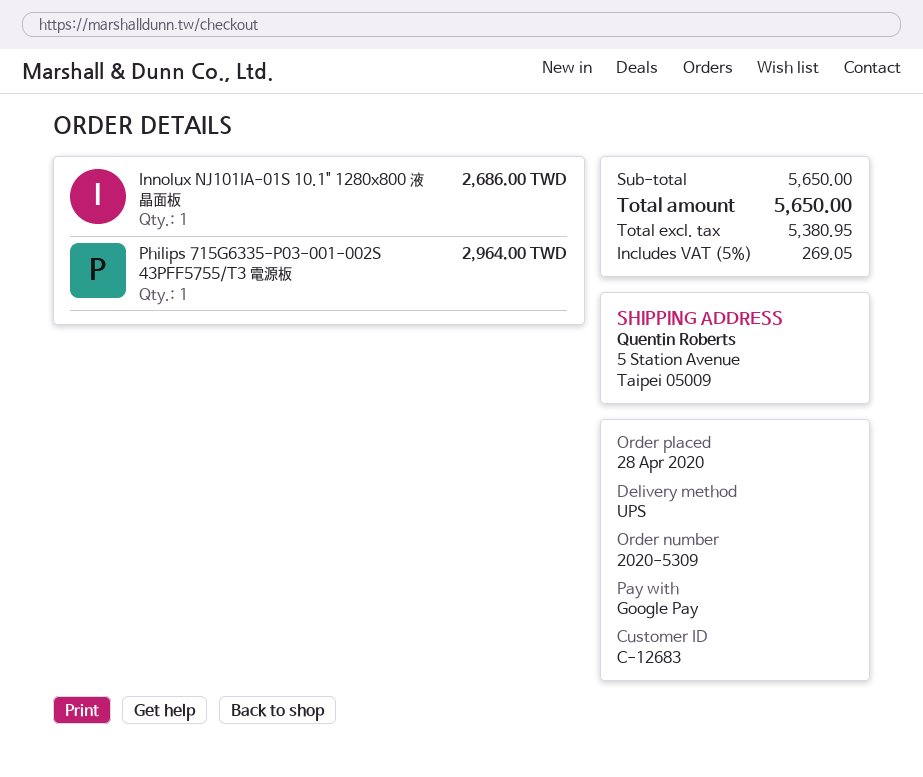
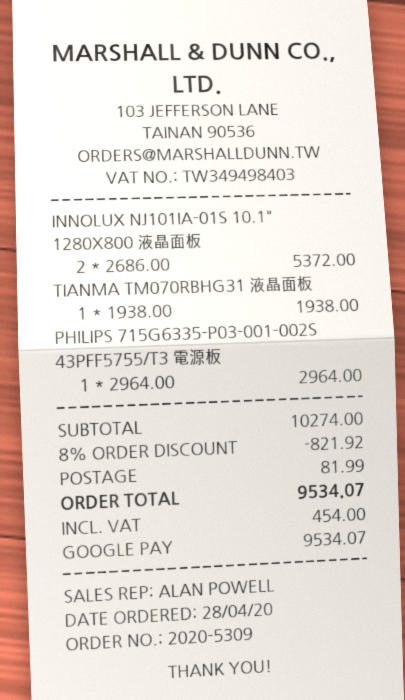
Innolux NJ101IA-01S 10.1" 1280x800 液晶面板: 1 for 2686.00 -> 2 for 5372.00
TIANMA TM070RBHG31 液晶面板: none -> 1 for 1938.00
subtotal: 5650.00 -> 10274.00
discount: none -> 8% = 821.92
shipping: none -> 81.99
tax: 269.05 -> 454.00
total: 5650.00 -> 9534.07

